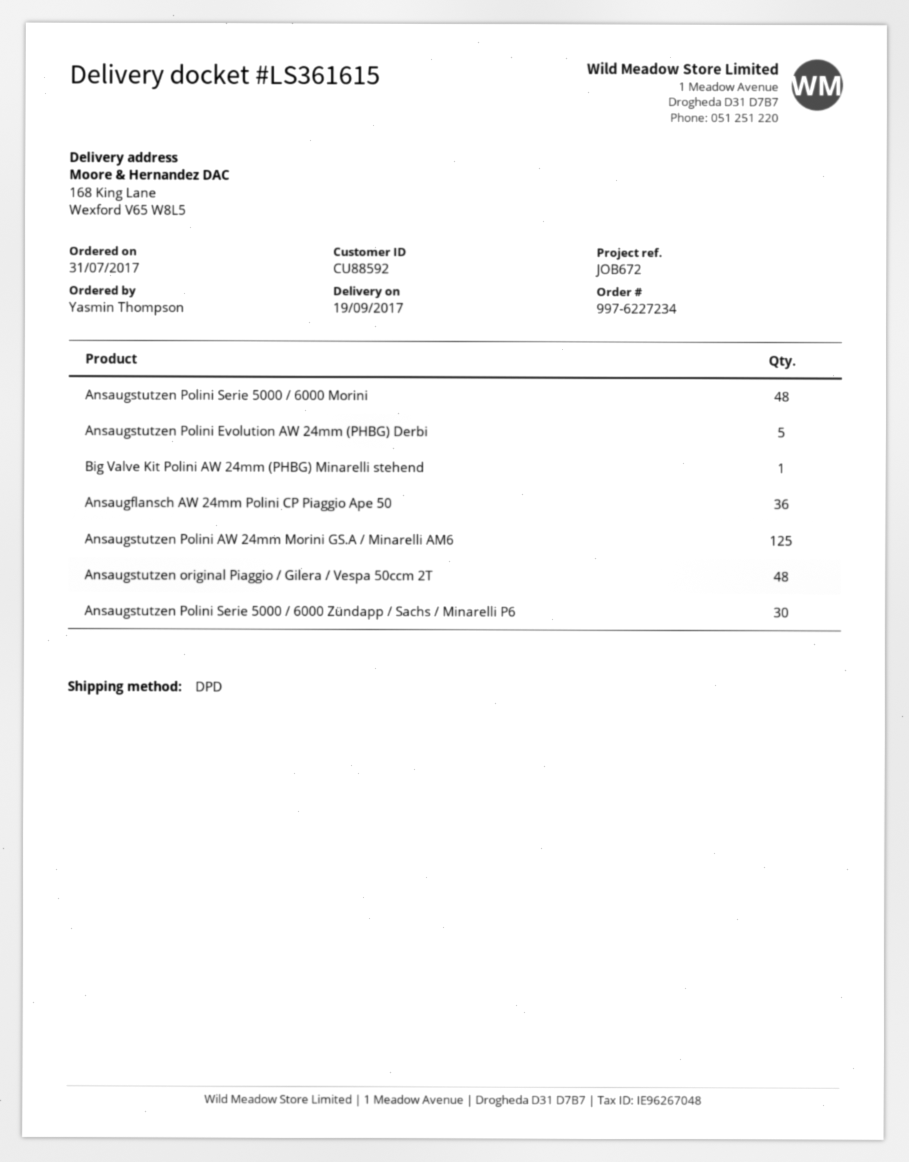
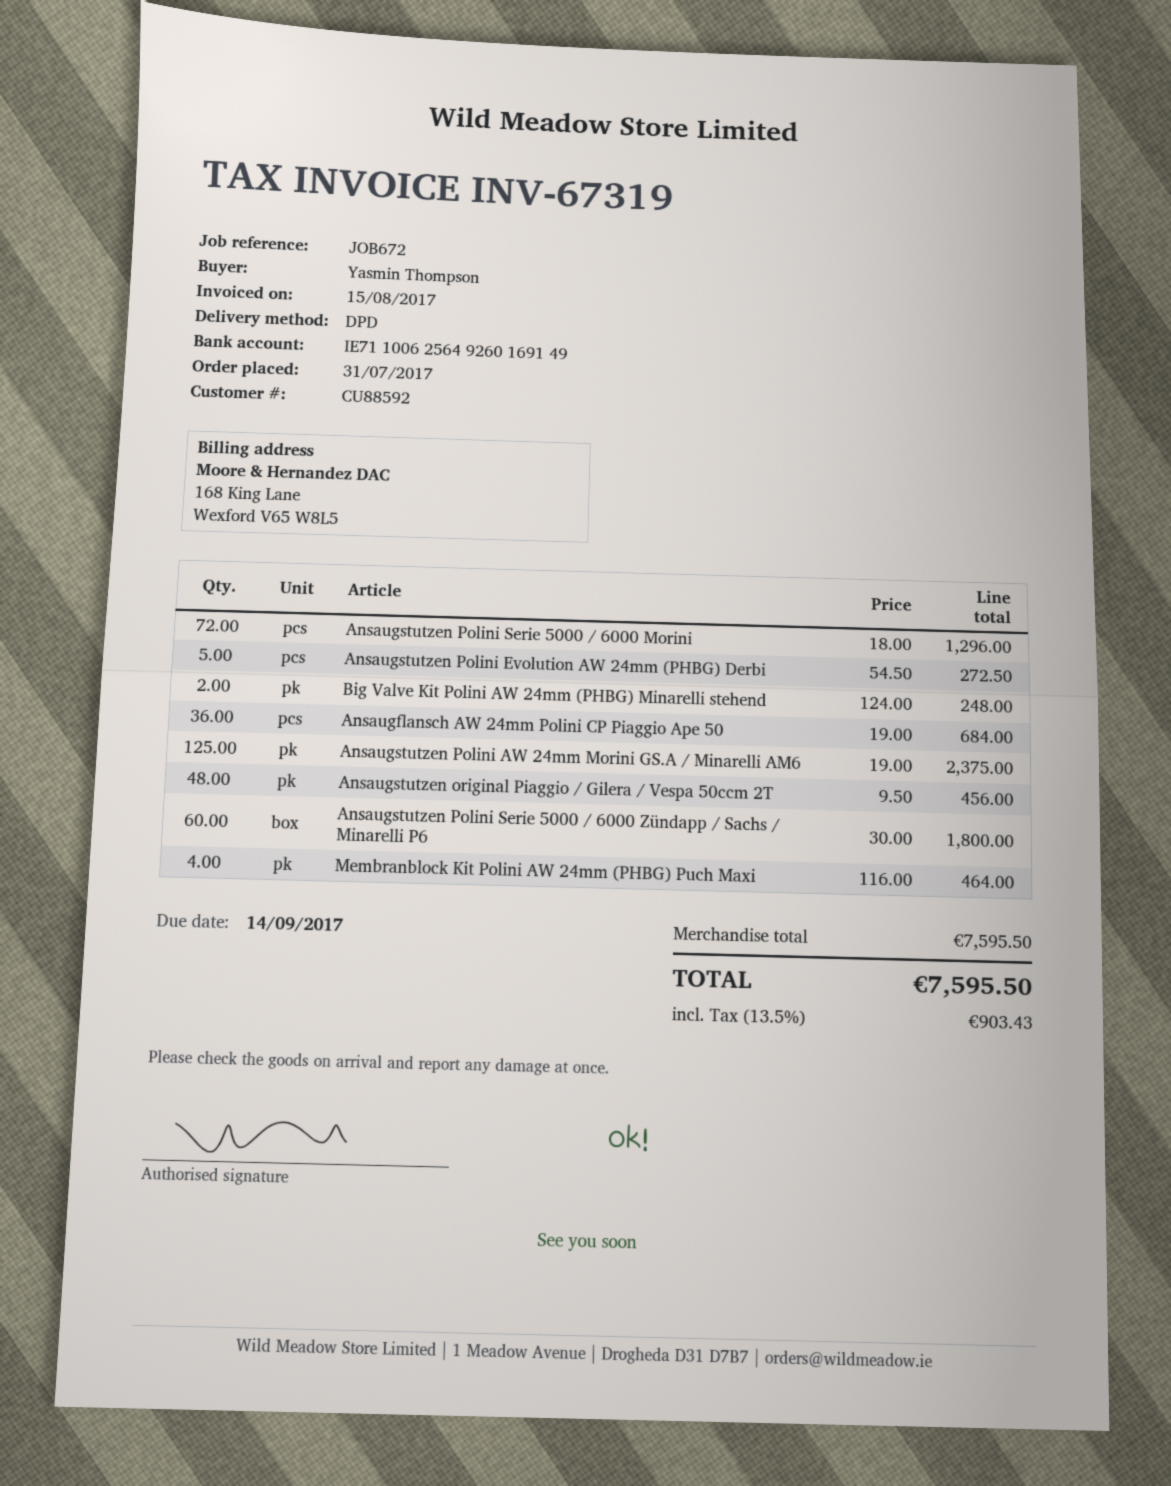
Ansaugstutzen Polini Serie 5000 / 6000 Morini: 48 -> 72
Big Valve Kit Polini AW 24mm (PHBG) Minarelli stehend: 1 -> 2
Ansaugstutzen Polini Serie 5000 / 6000 Zündapp / Sachs / Minarelli P6: 30 -> 60
Membranblock Kit Polini AW 24mm (PHBG) Puch Maxi: none -> 4

